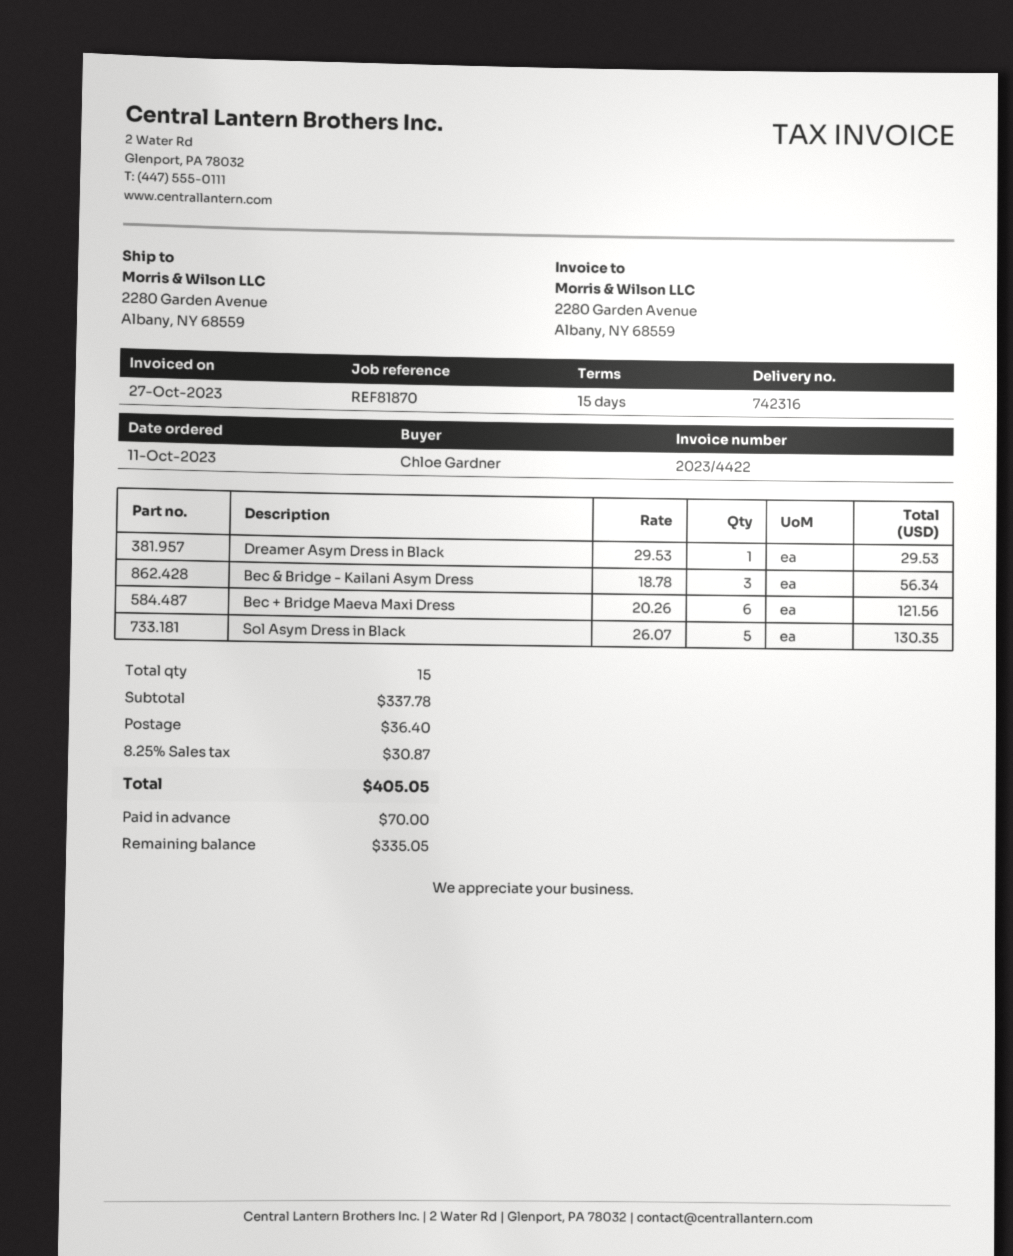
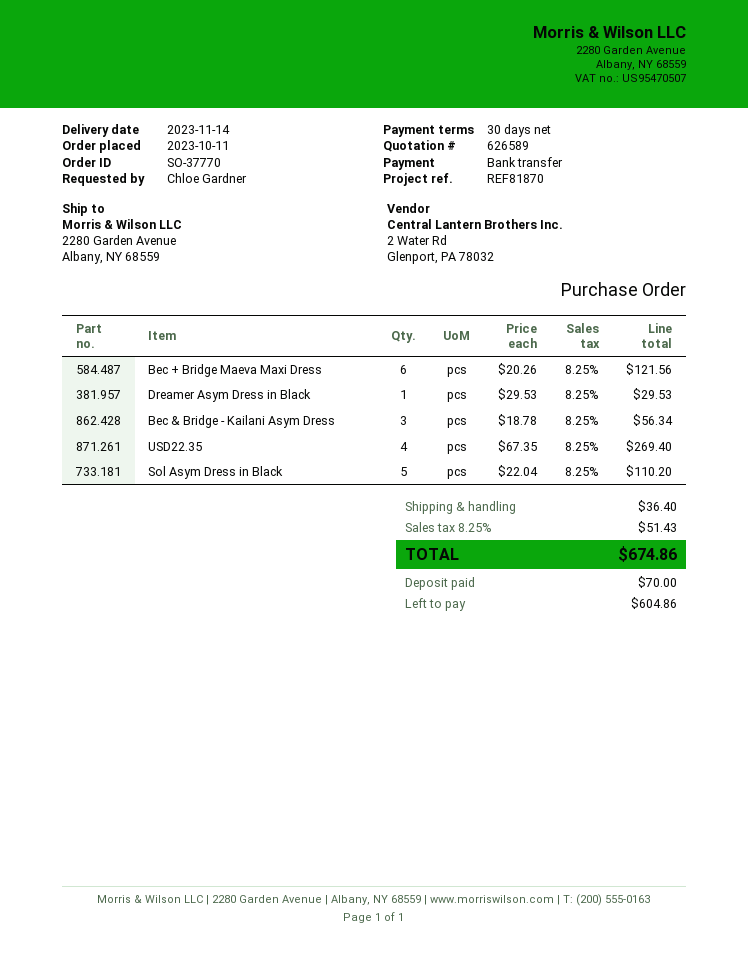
payment terms: 15 days -> 30 days
Sol Asym Dress in Black: 5 x 26.07 = 130.35 -> 5 x 22.04 = 110.20
USD22.35: none -> 4 x 67.35 = 269.40
tax: 8.25% = 30.87 -> 8.25% = 51.43
total: 405.05 -> 674.86
balance: 335.05 -> 604.86

